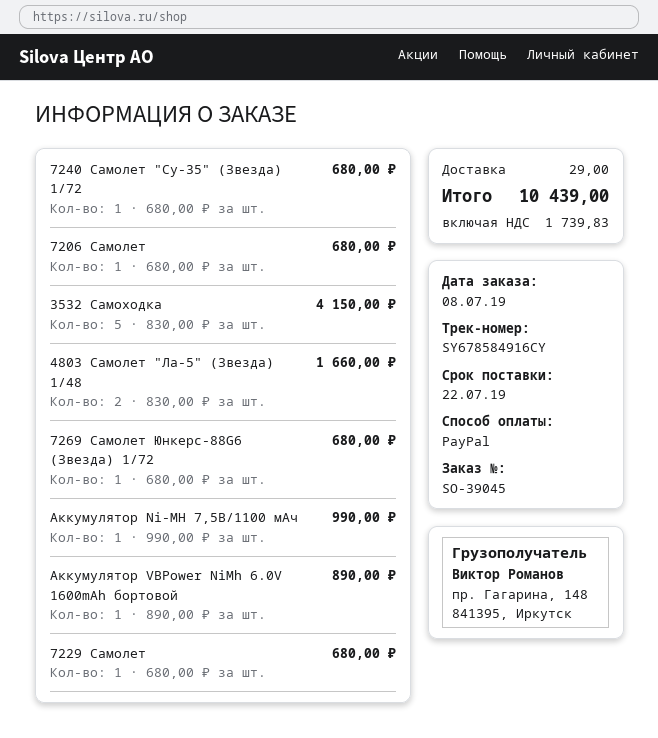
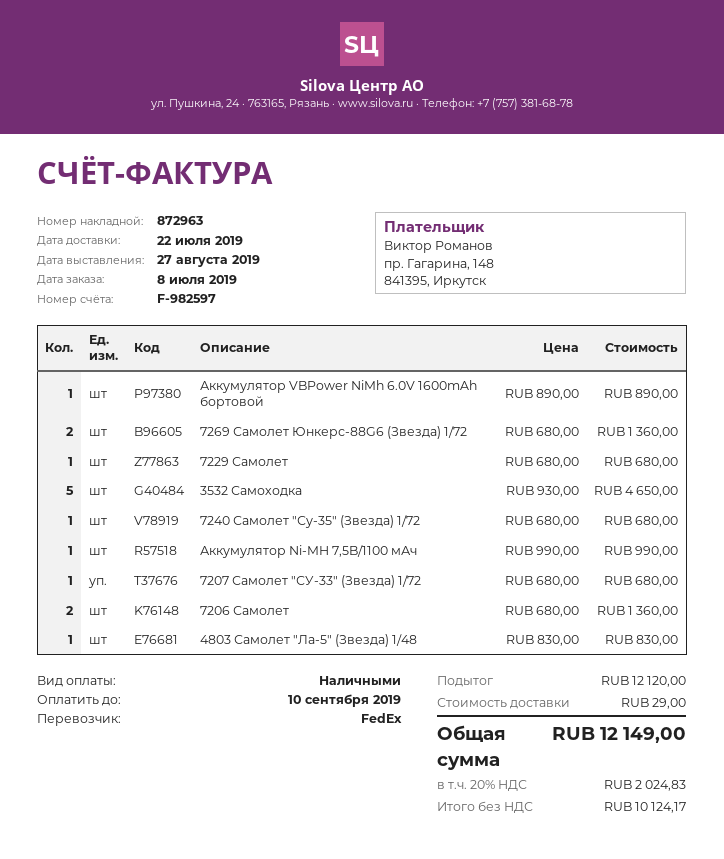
payment method: PayPal -> cash
7206 Самолет: 1 x 680.00 = 680.00 -> 2 x 680.00 = 1360.00
3532 Самоходка: 5 x 830.00 = 4150.00 -> 5 x 930.00 = 4650.00
4803 Самолет "Ла-5" (Звезда) 1/48: 2 x 830.00 = 1660.00 -> 1 x 830.00 = 830.00
7269 Самолет Юнкерс-88G6 (Звезда) 1/72: 1 x 680.00 = 680.00 -> 2 x 680.00 = 1360.00
7207 Самолет "СУ-33" (Звезда) 1/72: none -> 1 x 680.00 = 680.00
tax: 1739.83 -> 2024.83
total: 10439.00 -> 12149.00

